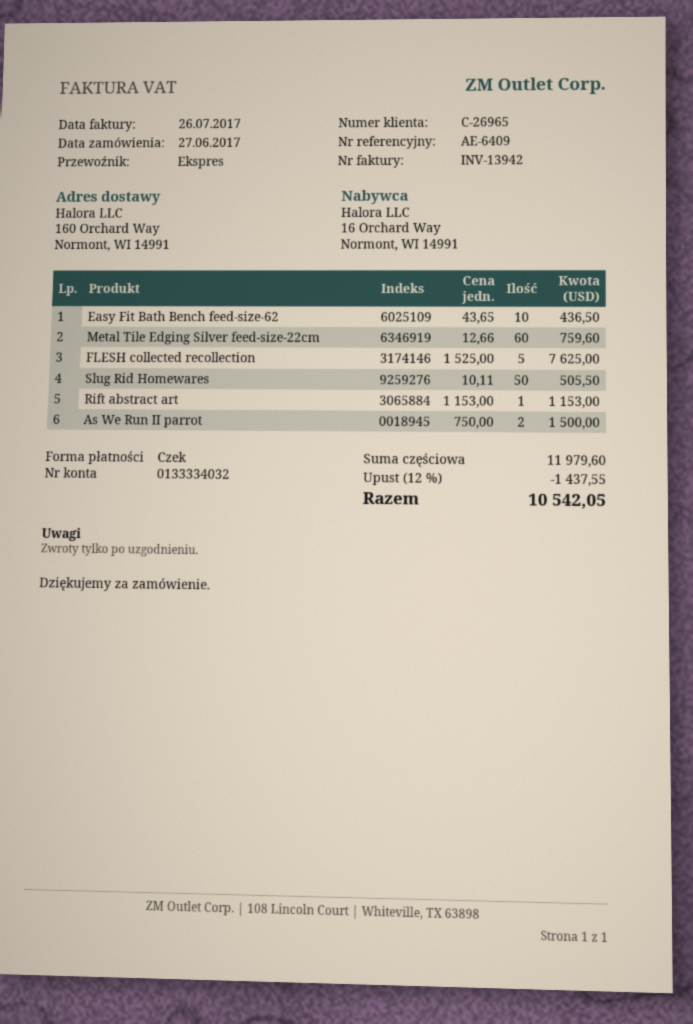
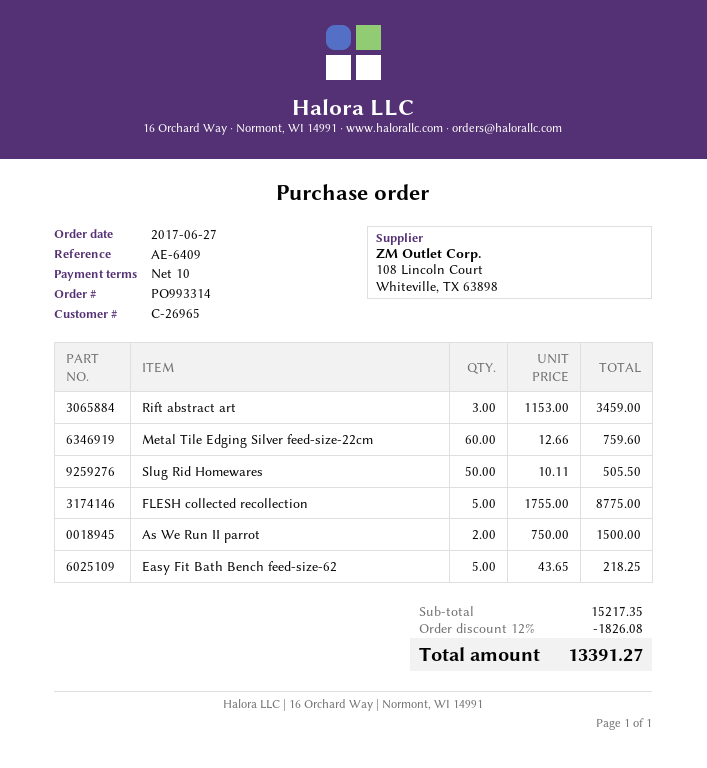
Easy Fit Bath Bench feed-size-62: 10 x 43.65 = 436.50 -> 5 x 43.65 = 218.25
FLESH collected recollection: 5 x 1525.00 = 7625.00 -> 5 x 1755.00 = 8775.00
Rift abstract art: 1 x 1153.00 = 1153.00 -> 3 x 1153.00 = 3459.00
subtotal: 11979.60 -> 15217.35
discount: 12% = 1437.55 -> 12% = 1826.08
total: 10542.05 -> 13391.27

